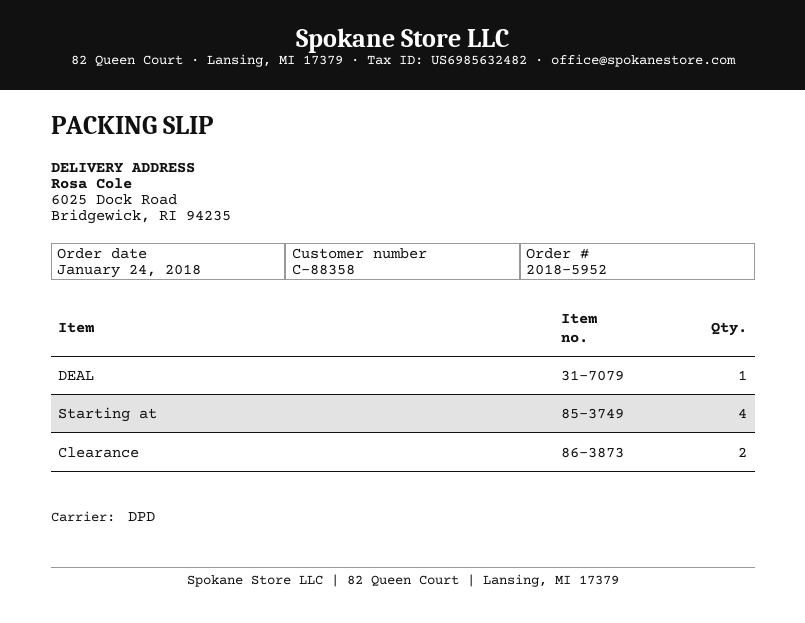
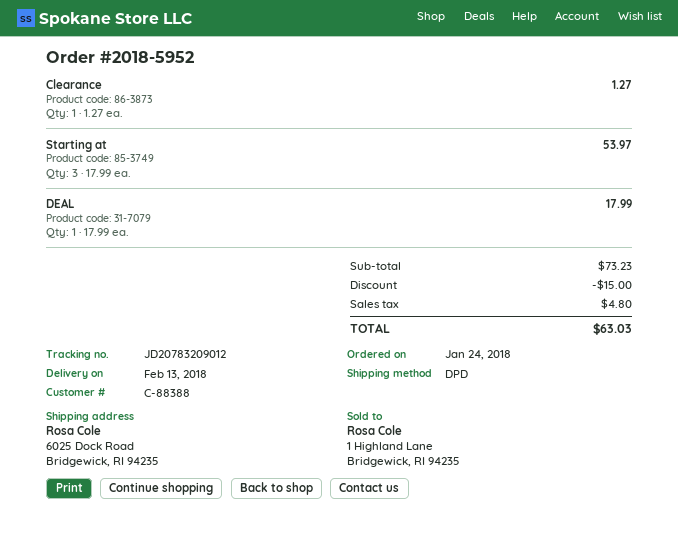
customer number: C-88358 -> C-88388
Starting at: 4 -> 3
Clearance: 2 -> 1

